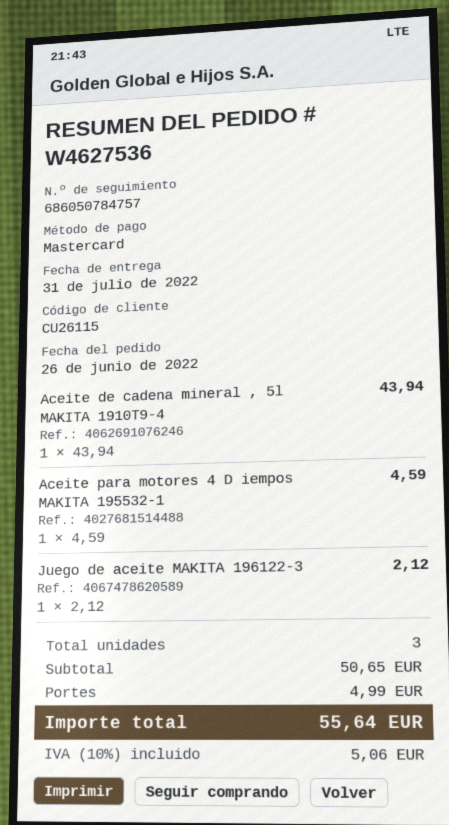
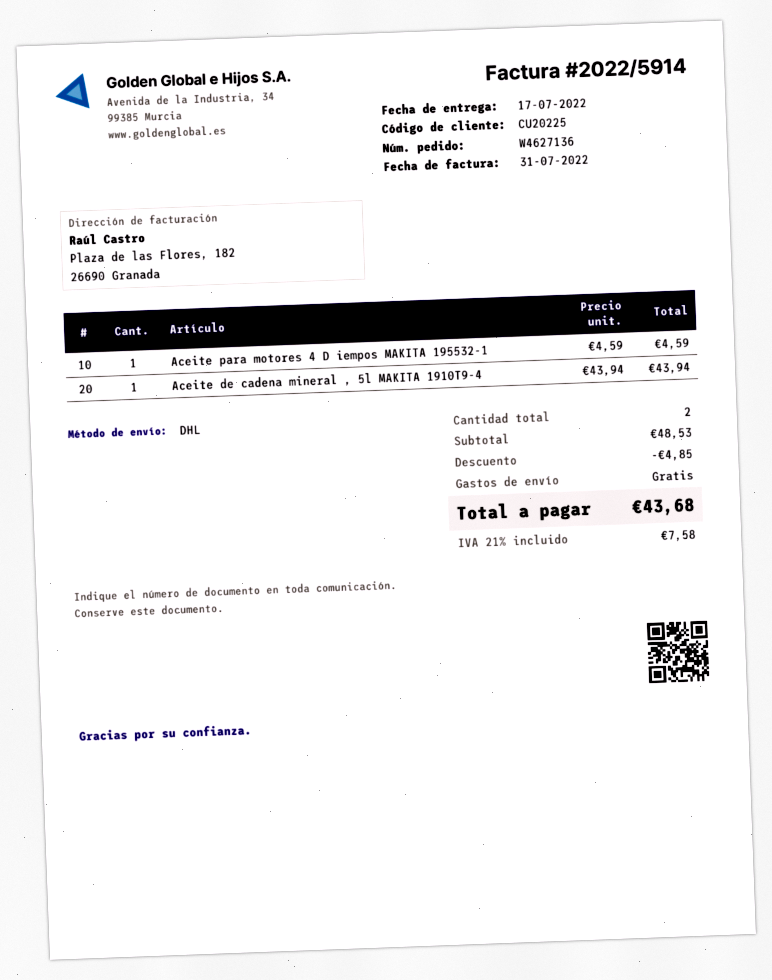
order number: W4627536 -> W4627136
delivery date: 2022-07-31 -> 2022-07-17
customer number: CU26115 -> CU20225
Juego de aceite MAKITA 196122-3: 1 x 2.12 = 2.12 -> none
total quantity: 3 -> 2
subtotal: 50.65 -> 48.53
discount: none -> 4.85
shipping: 4.99 -> 0.00
tax: 10% = 5.06 -> 21% = 7.58
total: 55.64 -> 43.68

